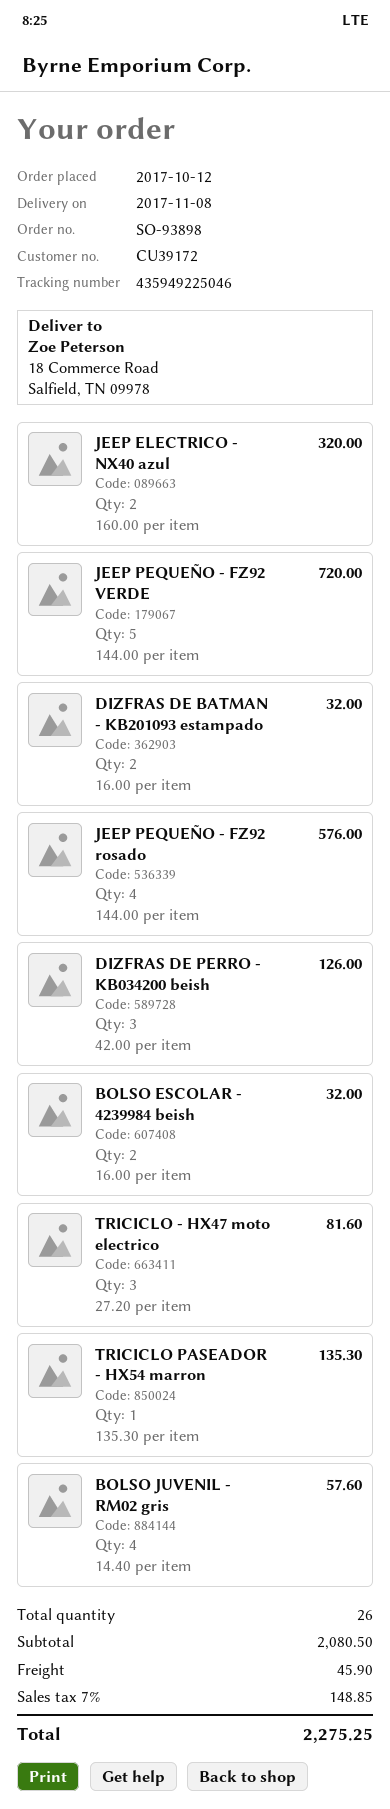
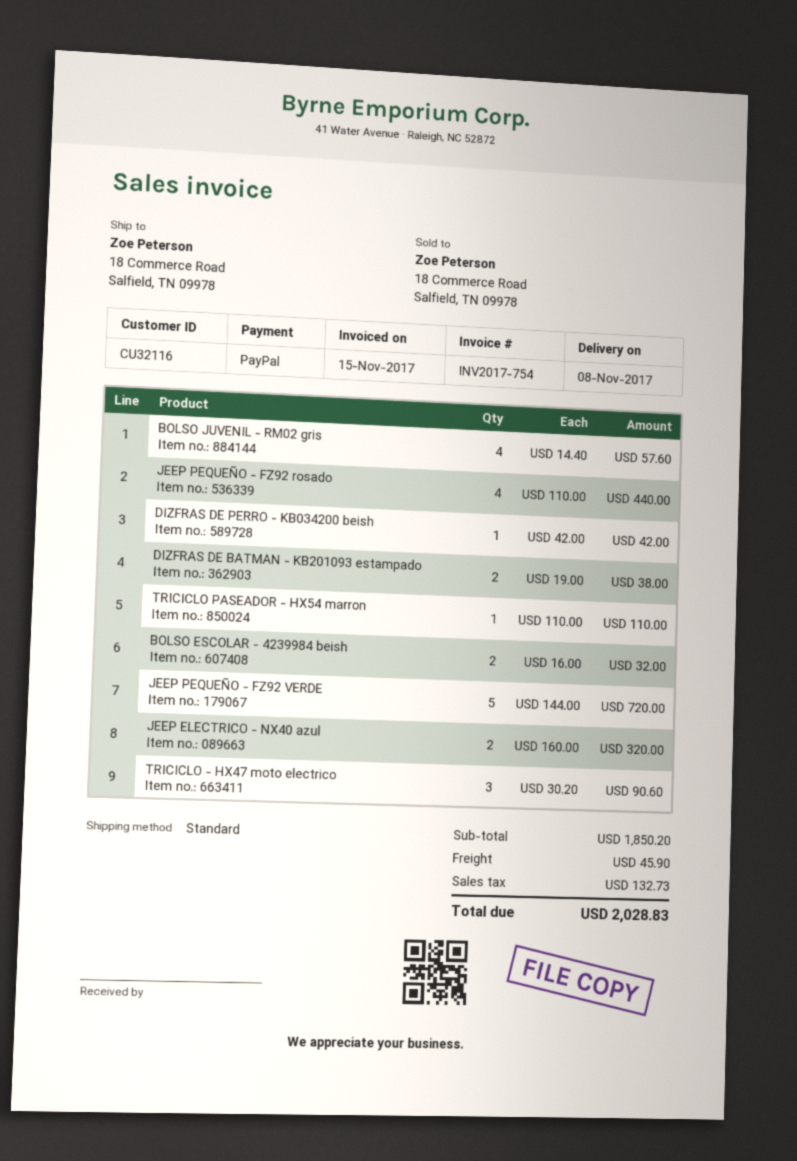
customer number: CU39172 -> CU32116
DIZFRAS DE BATMAN - KB201093 estampado: 2 x 16.00 = 32.00 -> 2 x 19.00 = 38.00
JEEP PEQUEÑO - FZ92 rosado: 4 x 144.00 = 576.00 -> 4 x 110.00 = 440.00
DIZFRAS DE PERRO - KB034200 beish: 3 x 42.00 = 126.00 -> 1 x 42.00 = 42.00
TRICICLO - HX47 moto electrico: 3 x 27.20 = 81.60 -> 3 x 30.20 = 90.60
TRICICLO PASEADOR - HX54 marron: 1 x 135.30 = 135.30 -> 1 x 110.00 = 110.00
subtotal: 2080.50 -> 1850.20
tax: 148.85 -> 132.73
total: 2275.25 -> 2028.83

